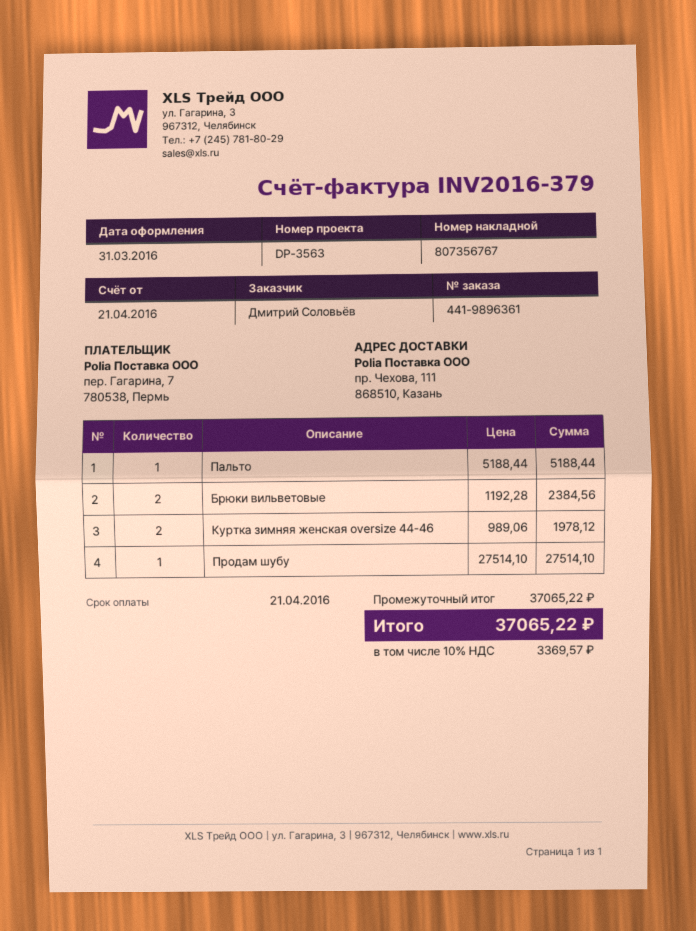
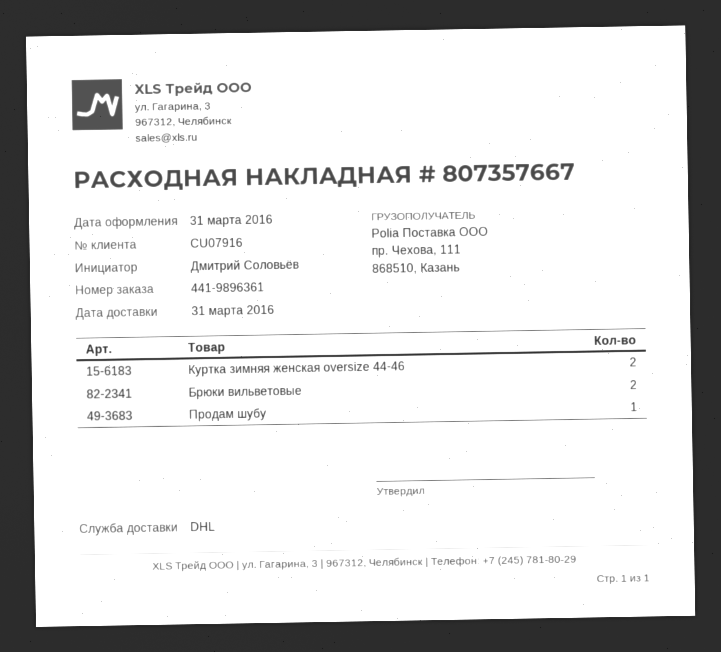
delivery note number: 807356767 -> 807357667
Пальто: 1 -> none

